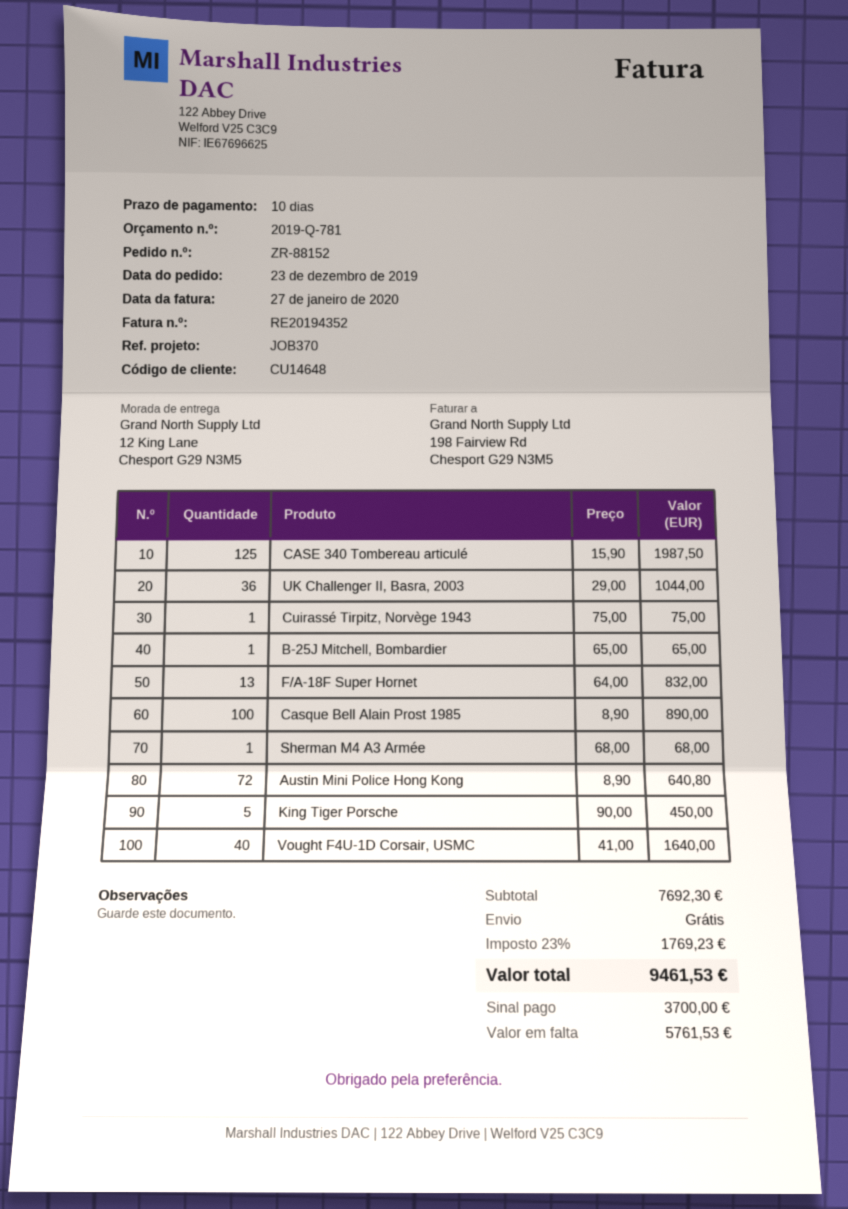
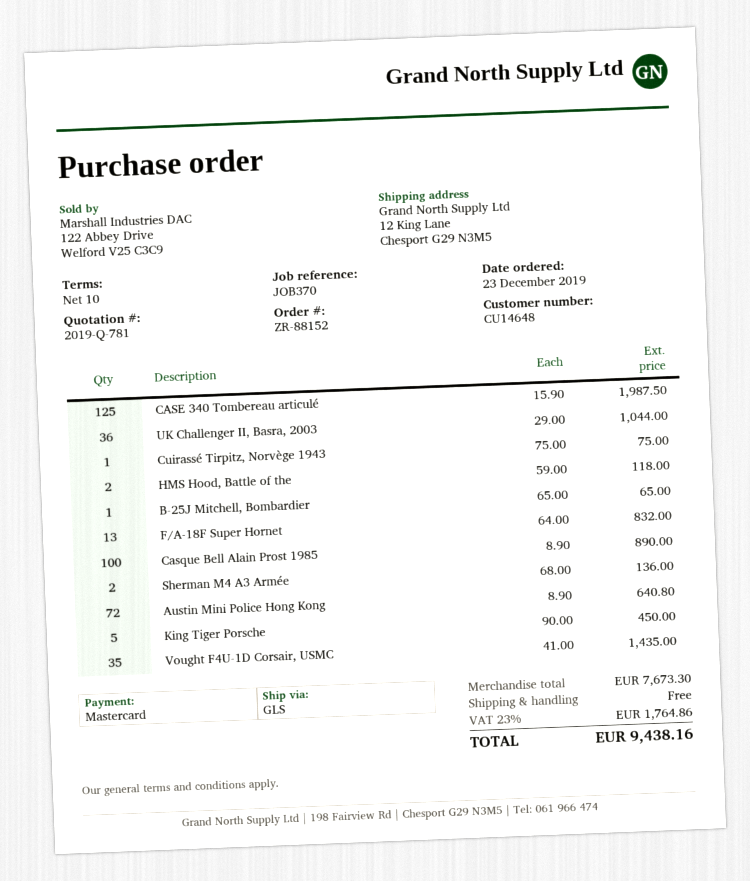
Sherman M4 A3 Armée: 1 x 68.00 = 68.00 -> 2 x 68.00 = 136.00
Vought F4U-1D Corsair, USMC: 40 x 41.00 = 1640.00 -> 35 x 41.00 = 1435.00
HMS Hood, Battle of the: none -> 2 x 59.00 = 118.00
subtotal: 7692.30 -> 7673.30
tax: 23% = 1769.23 -> 23% = 1764.86
total: 9461.53 -> 9438.16

